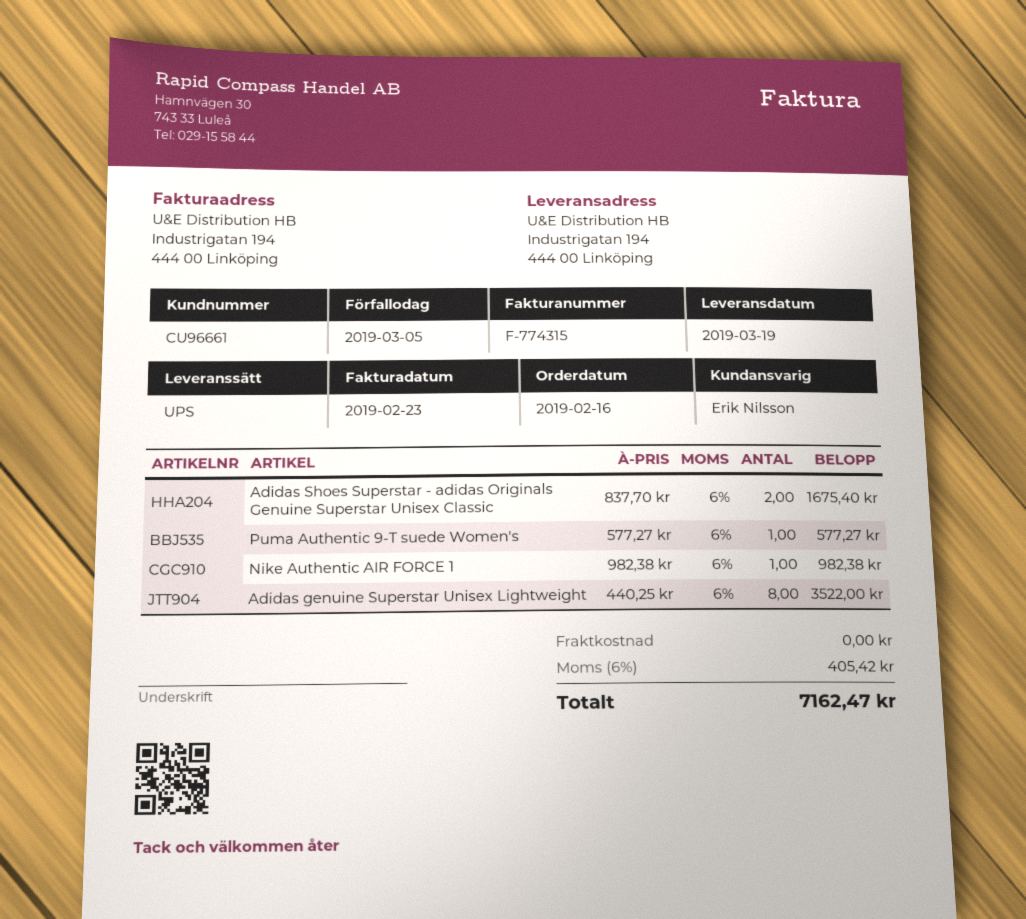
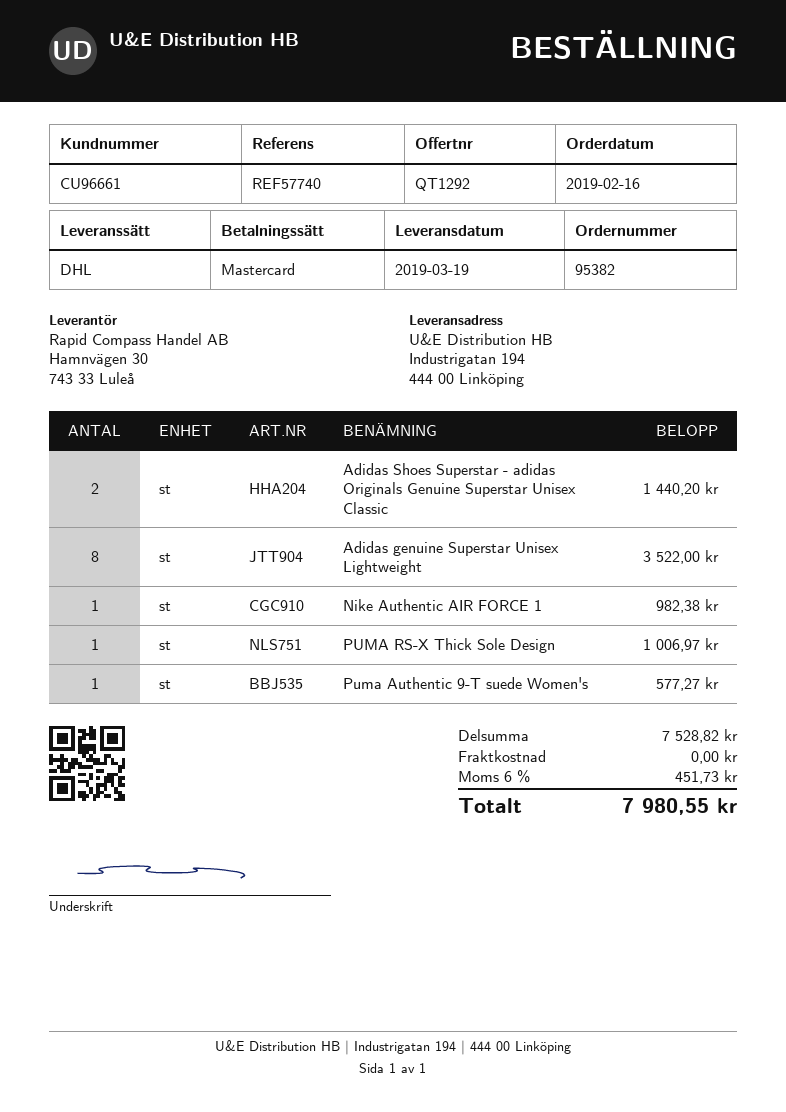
shipping method: UPS -> DHL
Adidas Shoes Superstar - adidas Originals Genuine Superstar Unisex Classic: 2 for 1675.40 -> 2 for 1440.20
PUMA RS-X Thick Sole Design: none -> 1 for 1006.97
tax: 6% = 405.42 -> 6% = 451.73
total: 7162.47 -> 7980.55

